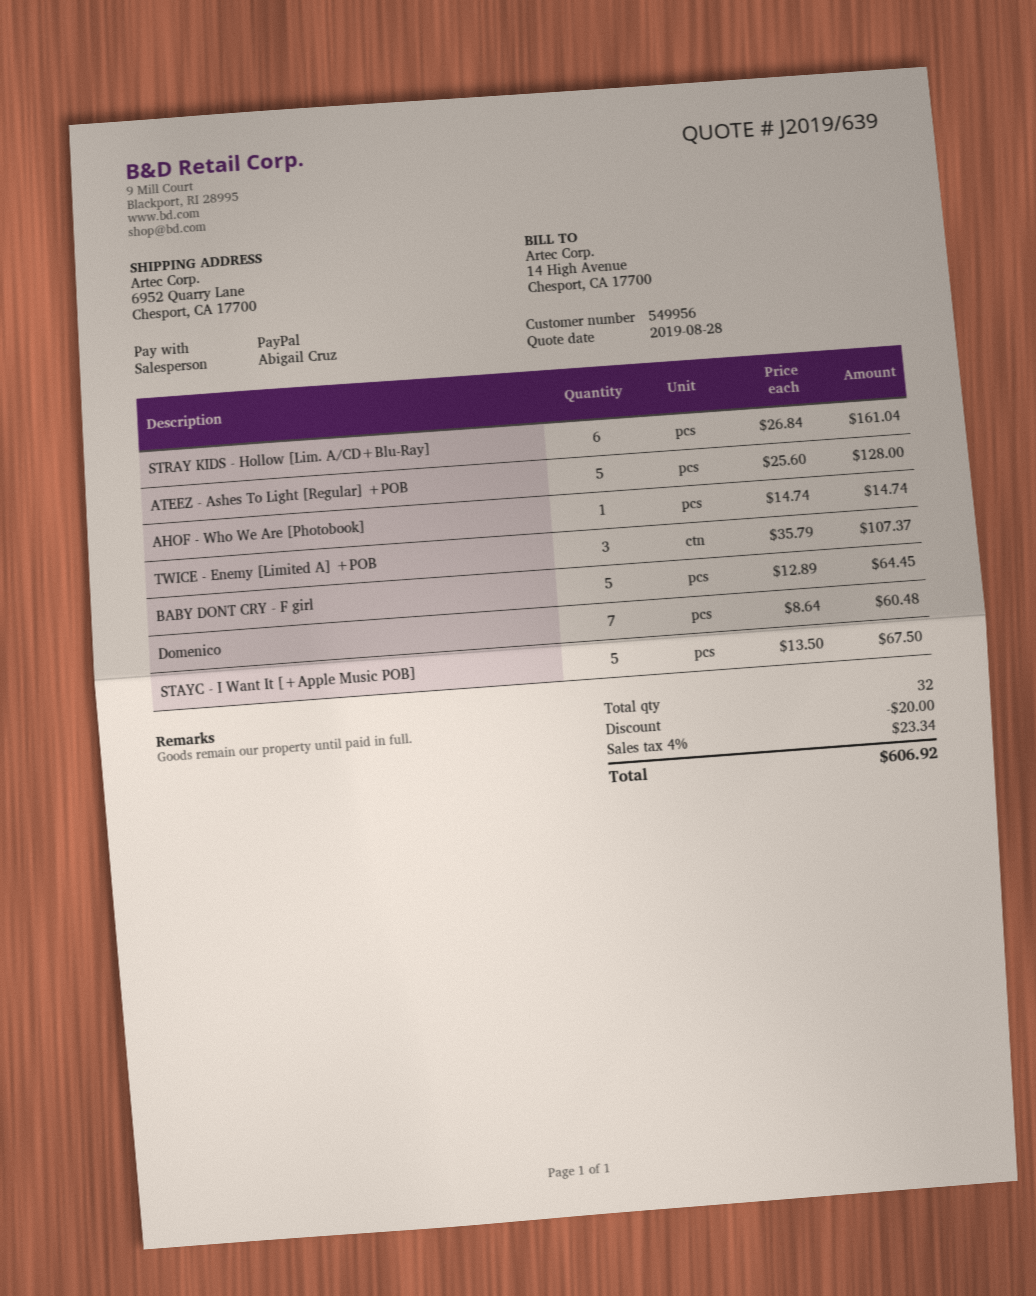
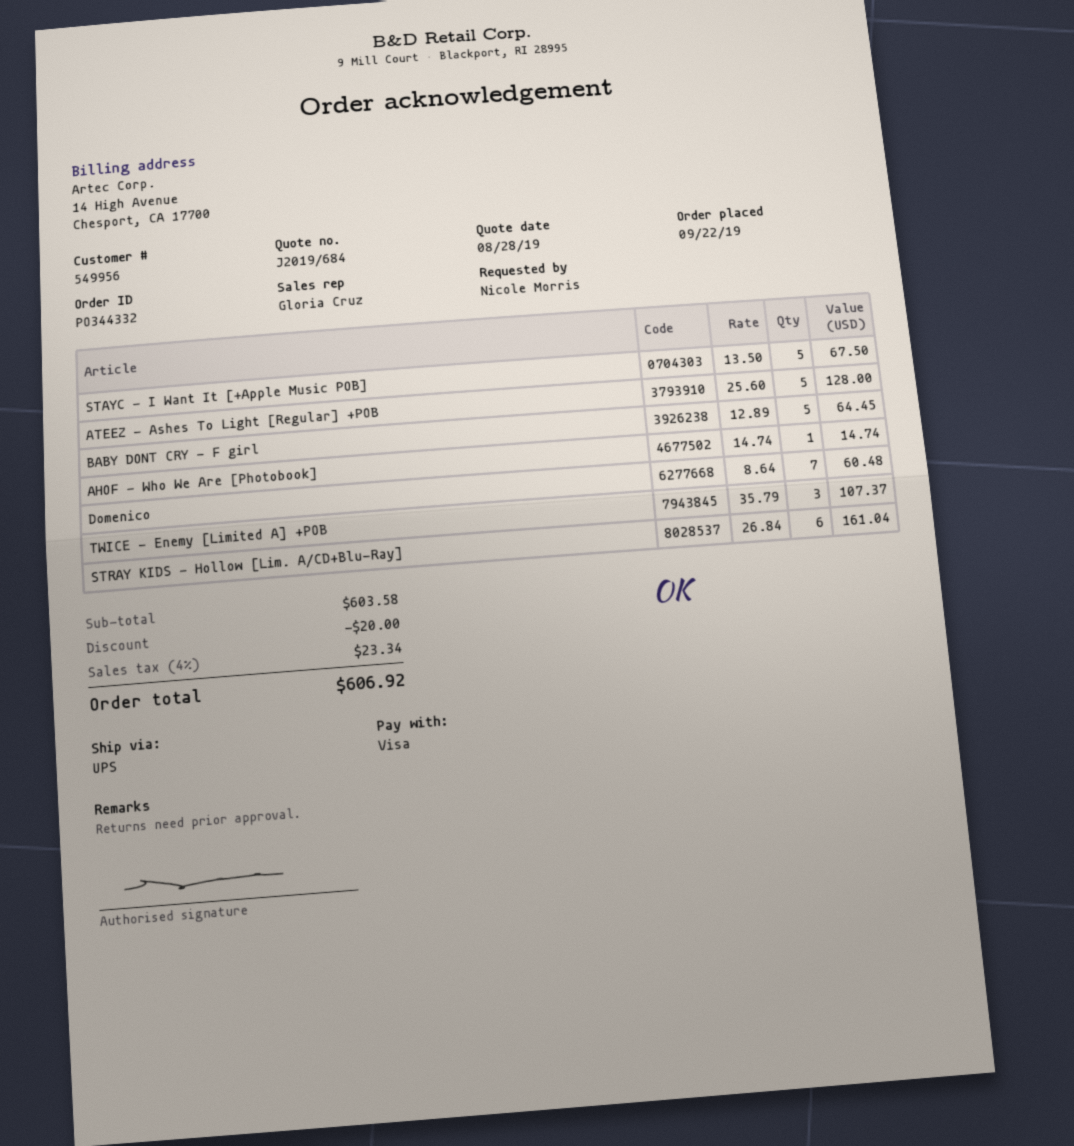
quote number: J2019/639 -> J2019/684
sales rep: Abigail Cruz -> Gloria Cruz
payment method: PayPal -> Visa

